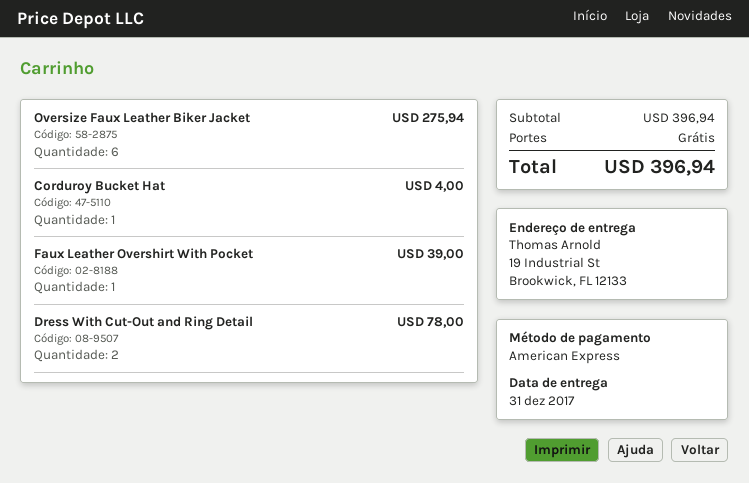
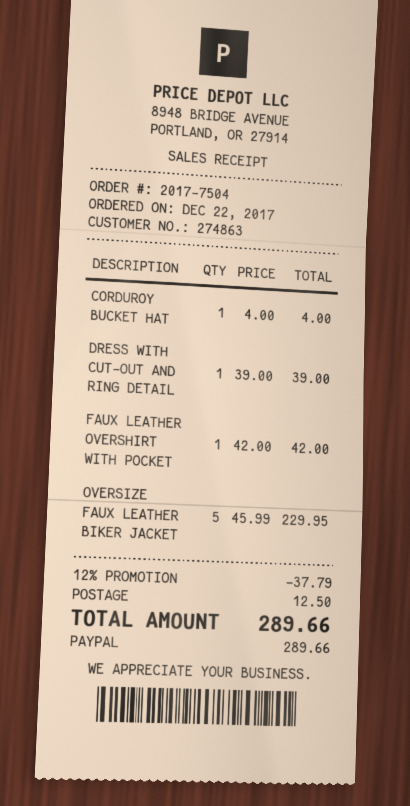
payment method: American Express -> PayPal
Oversize Faux Leather Biker Jacket: 6 for 275.94 -> 5 for 229.95
Faux Leather Overshirt With Pocket: 1 for 39.00 -> 1 for 42.00
Dress With Cut-Out and Ring Detail: 2 for 78.00 -> 1 for 39.00
discount: none -> 12% = 37.79
shipping: 0.00 -> 12.50
total: 396.94 -> 289.66

